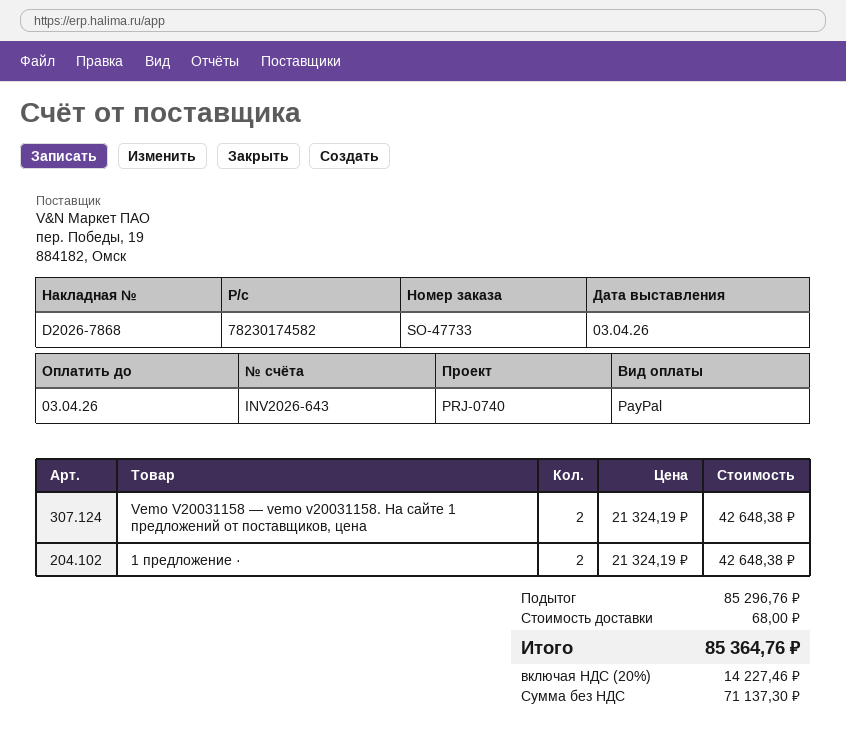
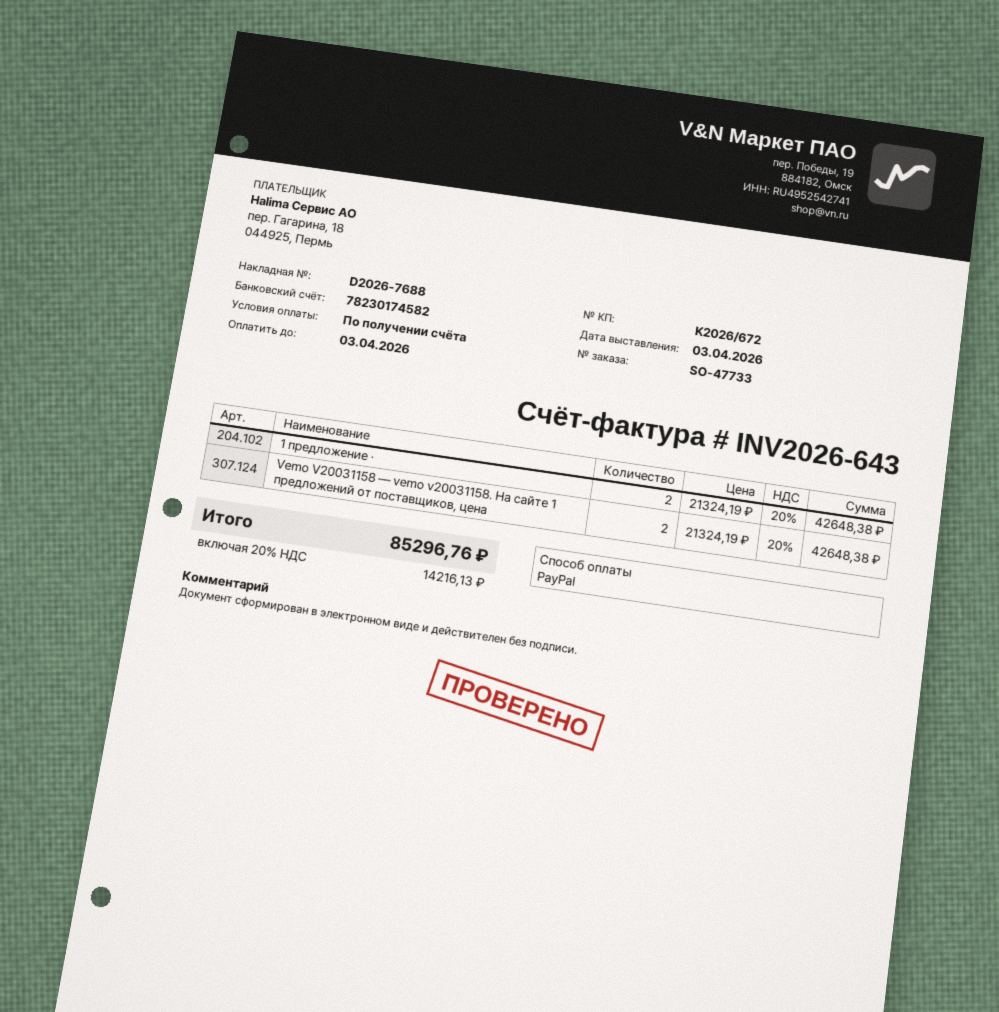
delivery note number: D2026-7868 -> D2026-7688
shipping: 68.00 -> none
tax: 20% = 14227.46 -> 20% = 14216.13
total: 85364.76 -> 85296.76

